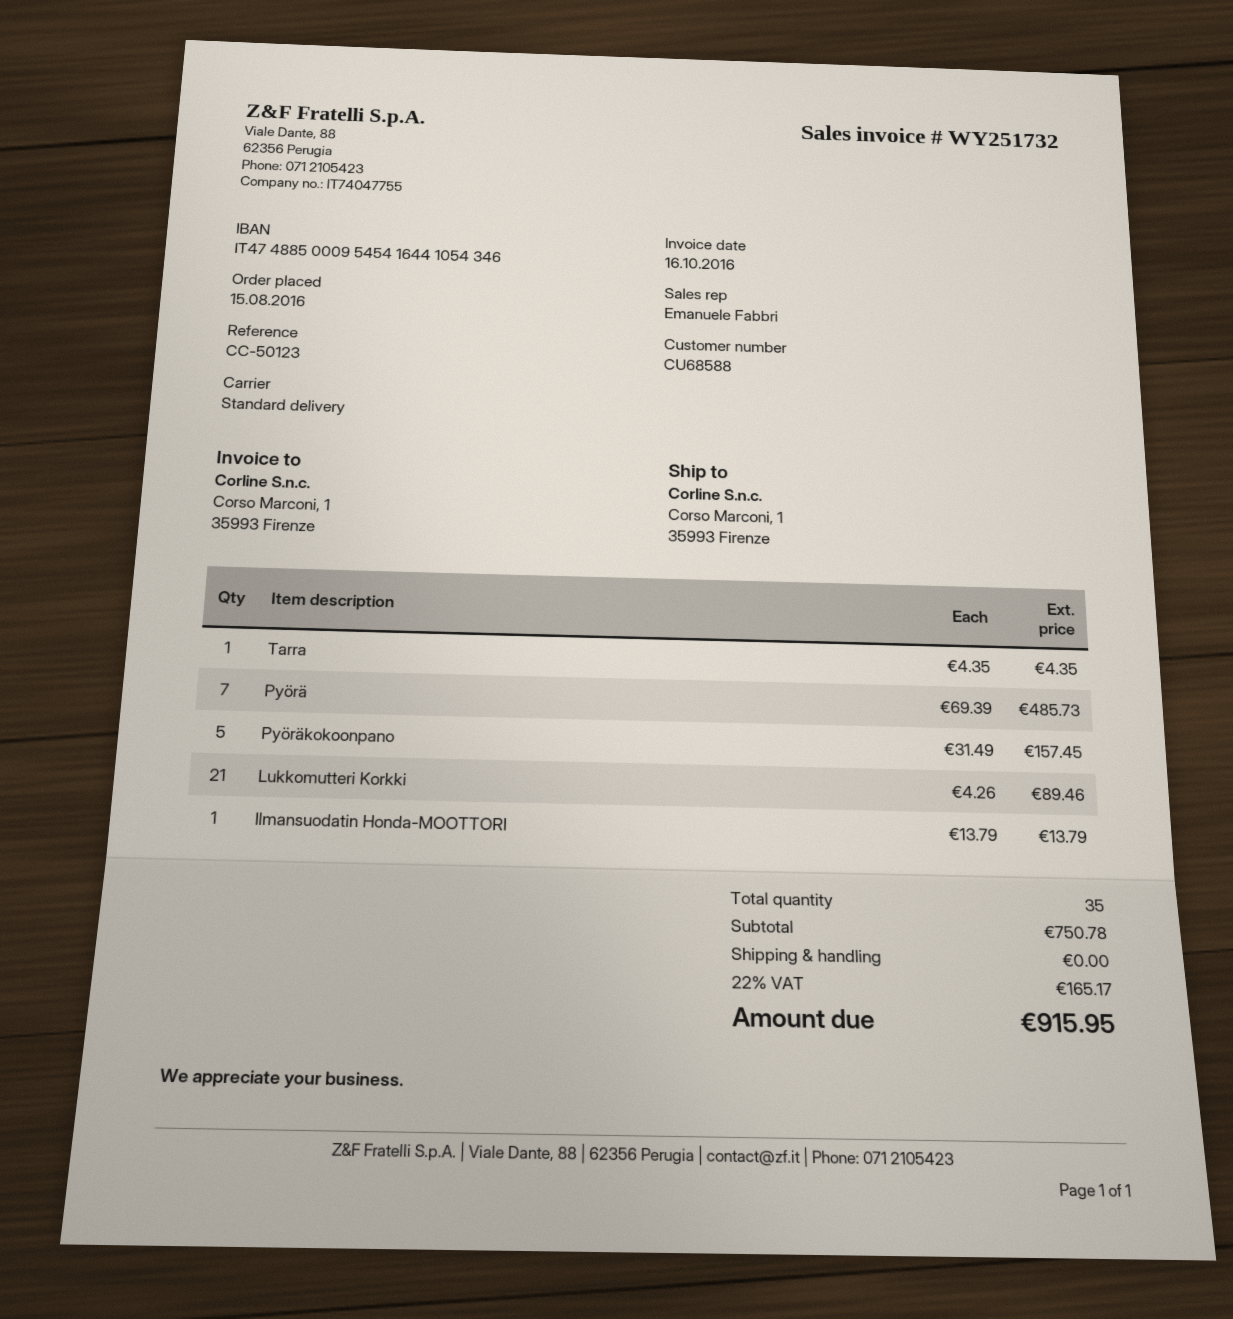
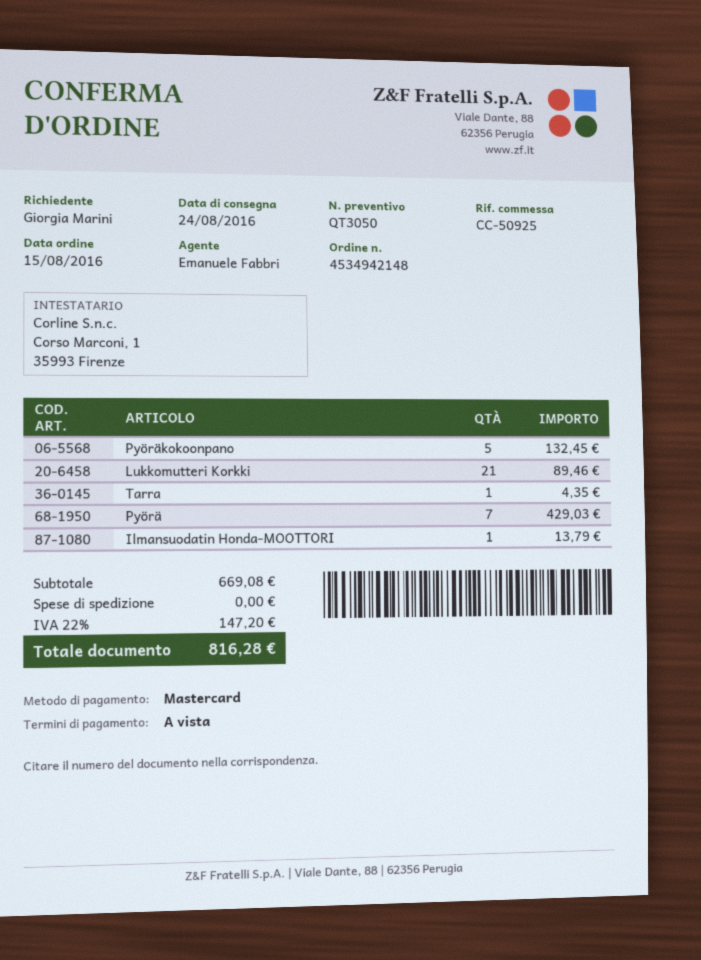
reference: CC-50123 -> CC-50925
Pyörä: 7 for 485.73 -> 7 for 429.03
Pyöräkokoonpano: 5 for 157.45 -> 5 for 132.45
subtotal: 750.78 -> 669.08
tax: 22% = 165.17 -> 22% = 147.20
total: 915.95 -> 816.28

